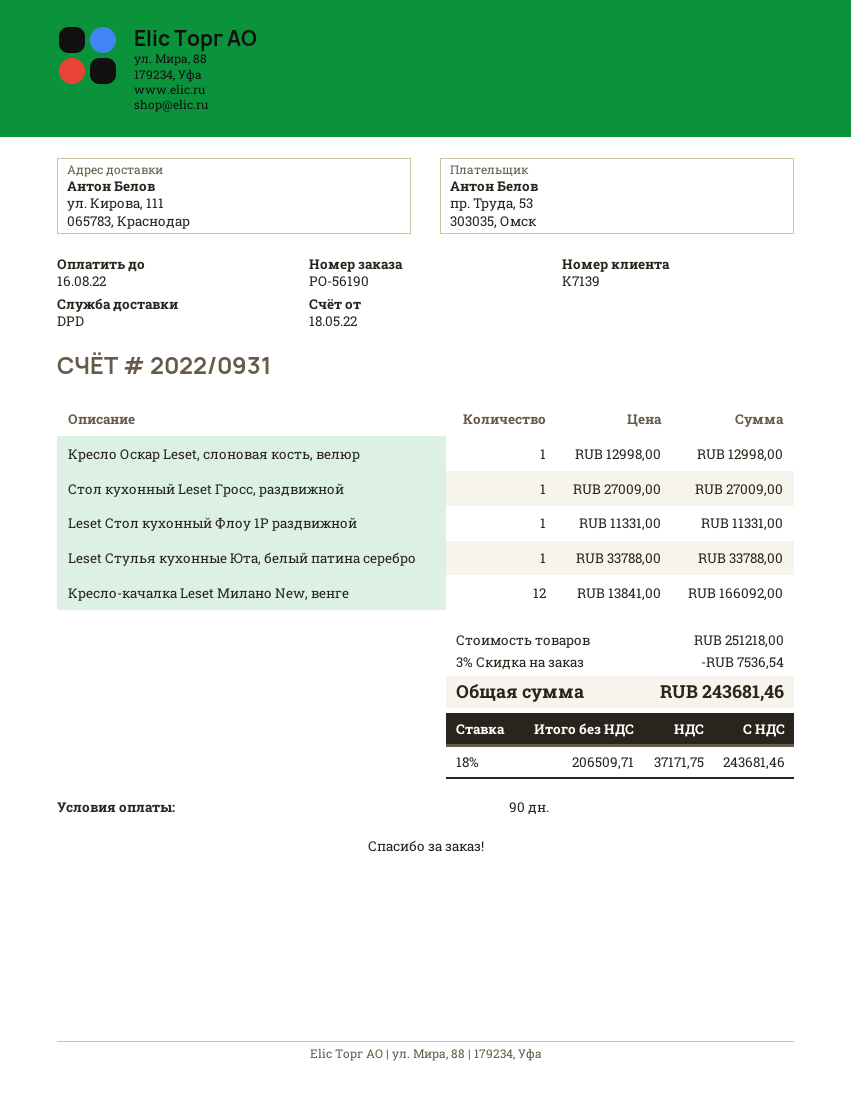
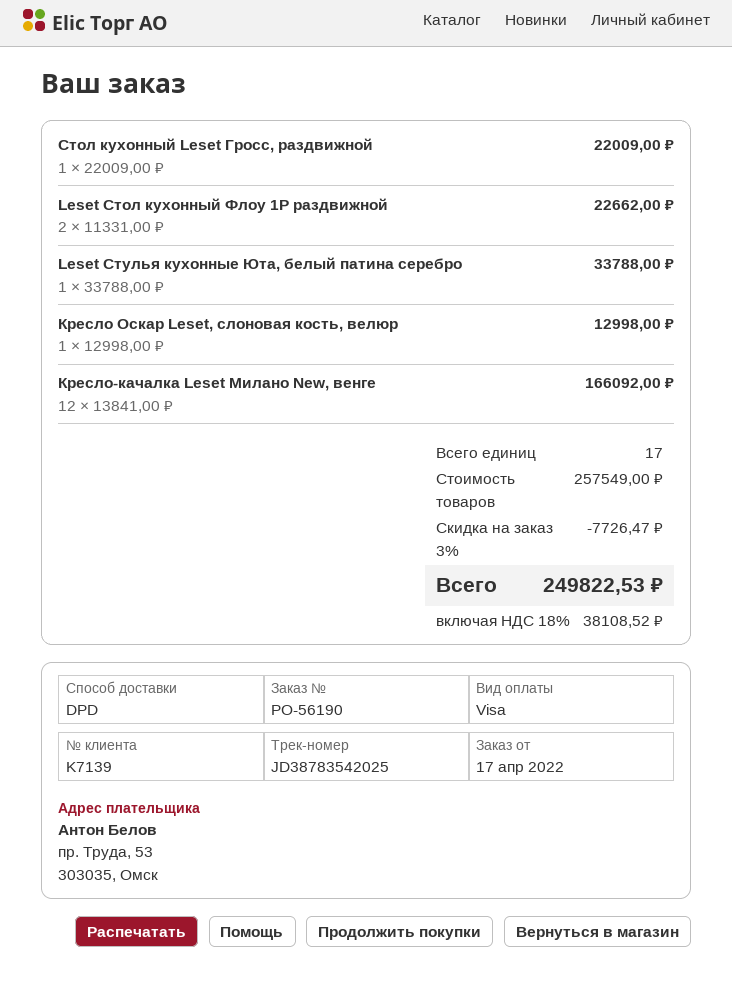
Стол кухонный Leset Гросс, раздвижной: 1 x 27009.00 = 27009.00 -> 1 x 22009.00 = 22009.00
Leset Стол кухонный Флоу 1Р раздвижной: 1 x 11331.00 = 11331.00 -> 2 x 11331.00 = 22662.00
subtotal: 251218.00 -> 257549.00
discount: 3% = 7536.54 -> 3% = 7726.47
tax: 18% = 37171.75 -> 18% = 38108.52
total: 243681.46 -> 249822.53

